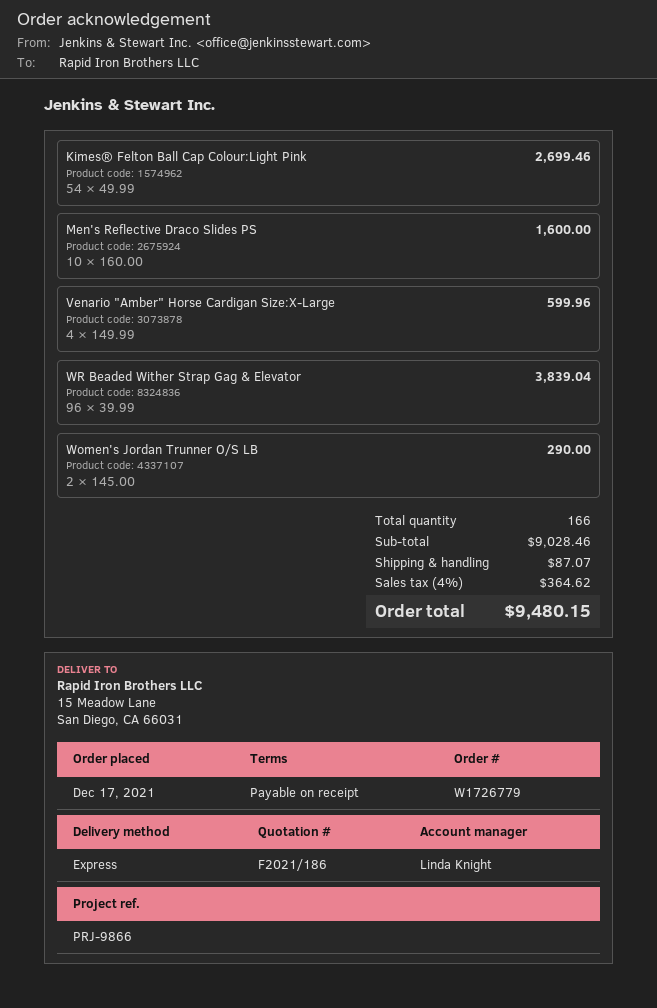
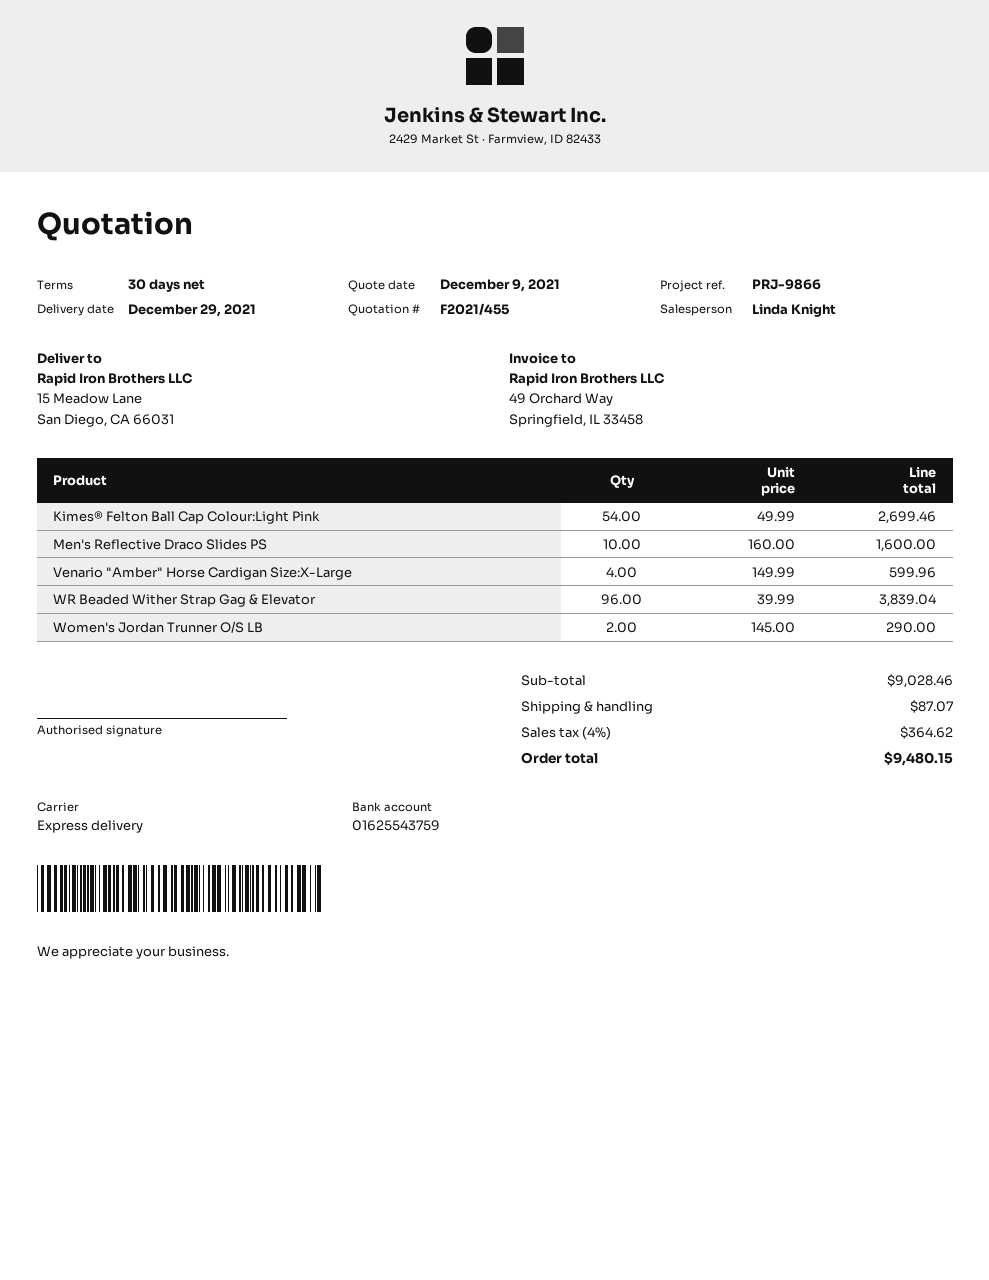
quote number: F2021/186 -> F2021/455
payment terms: on receipt -> 30 days

